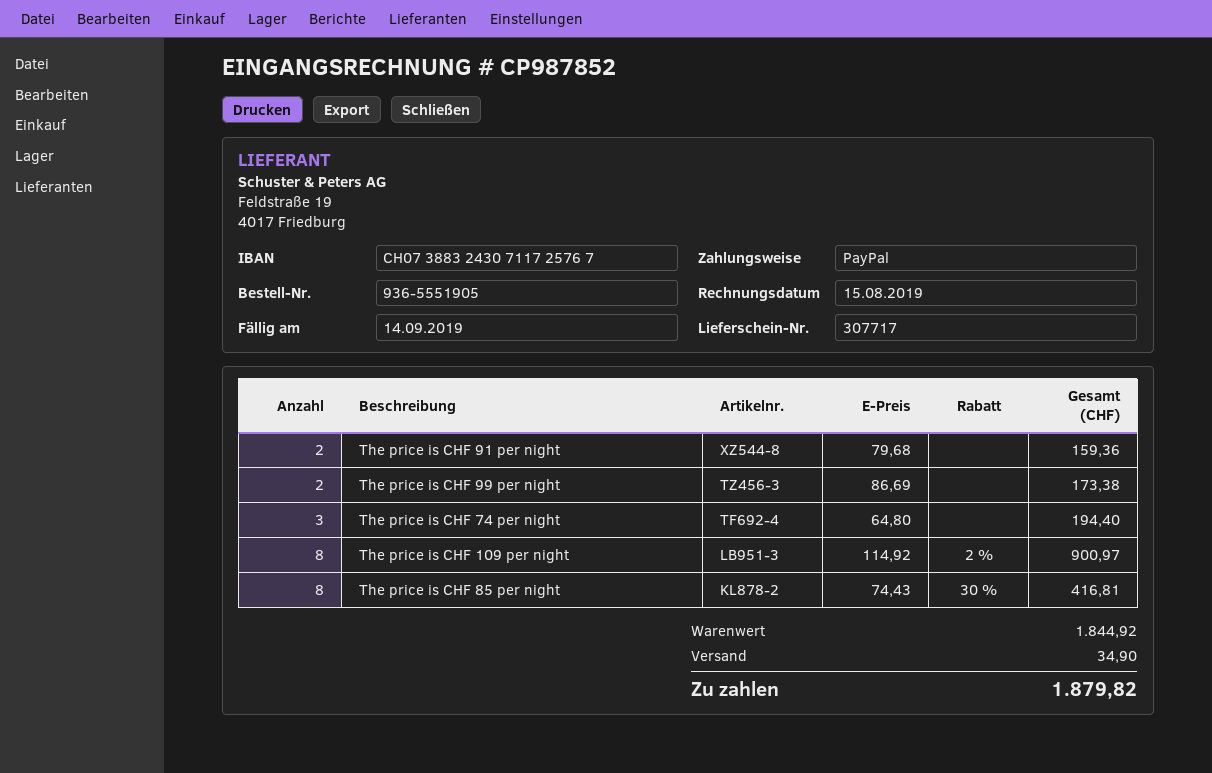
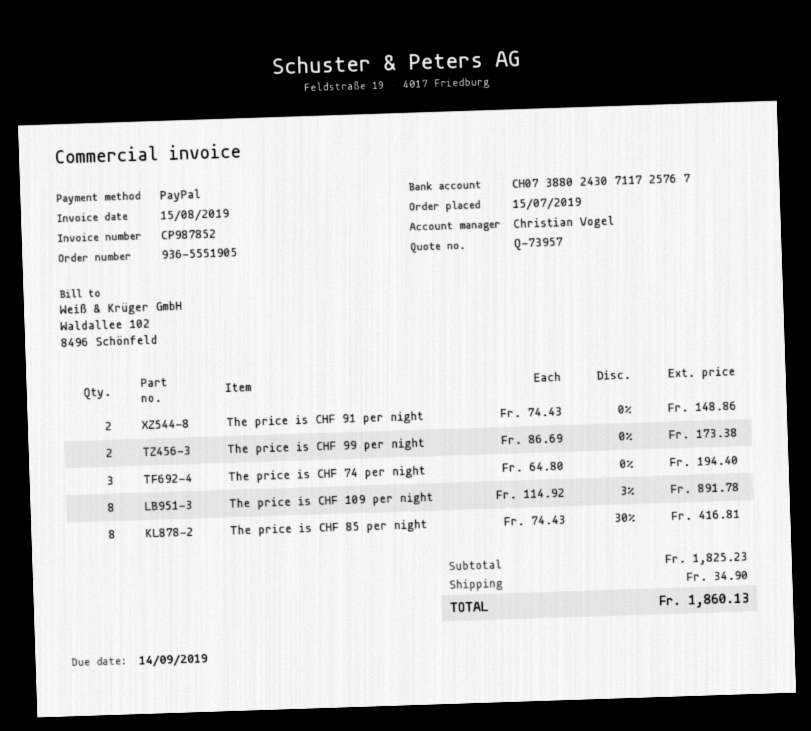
bank account: CH0738832430711725767 -> CH0738802430711725767
The price is CHF 91 per night: 2 x 79.68 = 159.36 -> 2 x 74.43 = 148.86
The price is CHF 109 per night: 8 x 114.92 - 2% = 900.97 -> 8 x 114.92 - 3% = 891.78
subtotal: 1844.92 -> 1825.23
total: 1879.82 -> 1860.13

